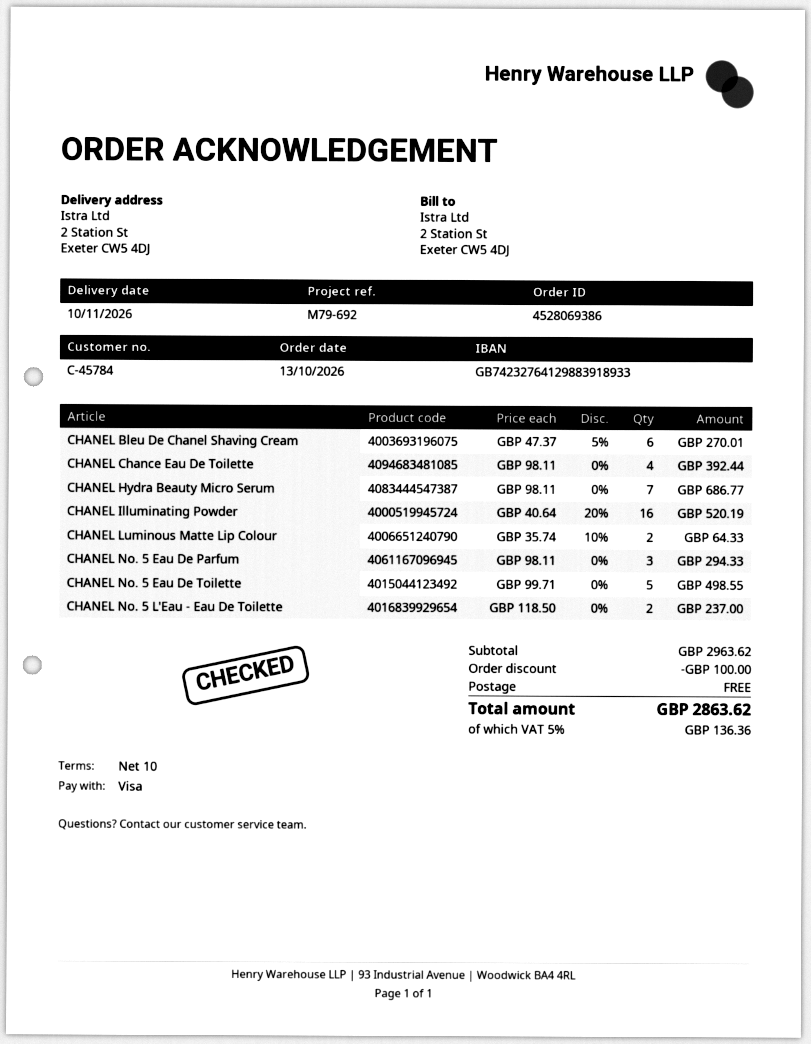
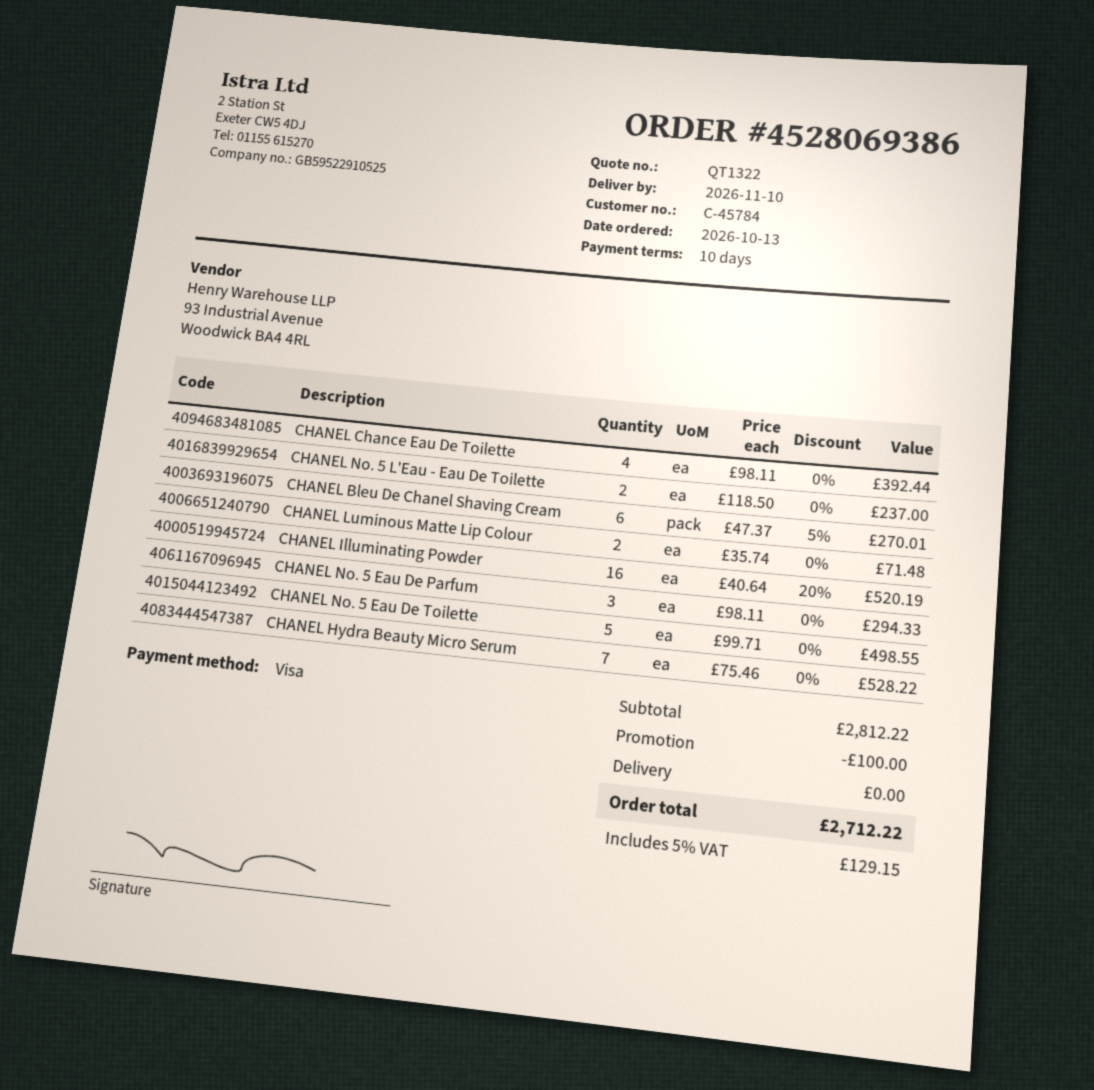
CHANEL Hydra Beauty Micro Serum: 7 x 98.11 = 686.77 -> 7 x 75.46 = 528.22
CHANEL Luminous Matte Lip Colour: 2 x 35.74 - 10% = 64.33 -> 2 x 35.74 = 71.48
subtotal: 2963.62 -> 2812.22
tax: 5% = 136.36 -> 5% = 129.15
total: 2863.62 -> 2712.22

